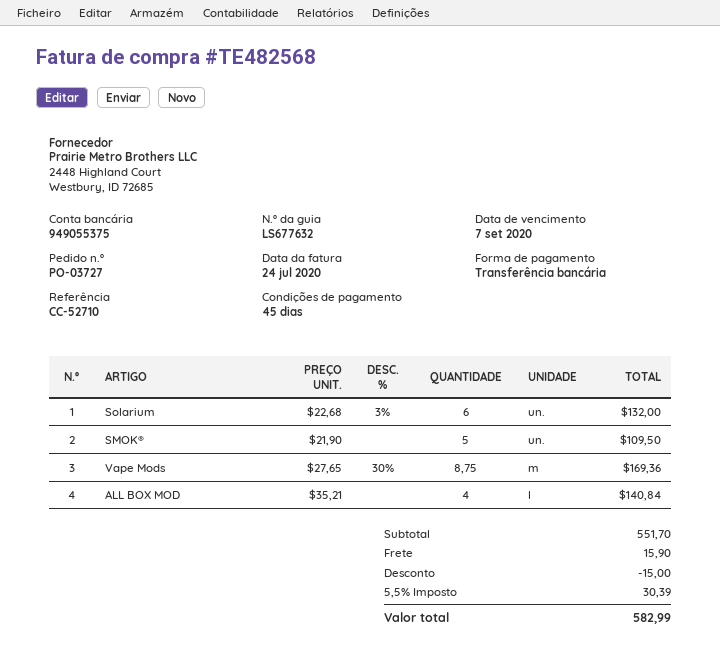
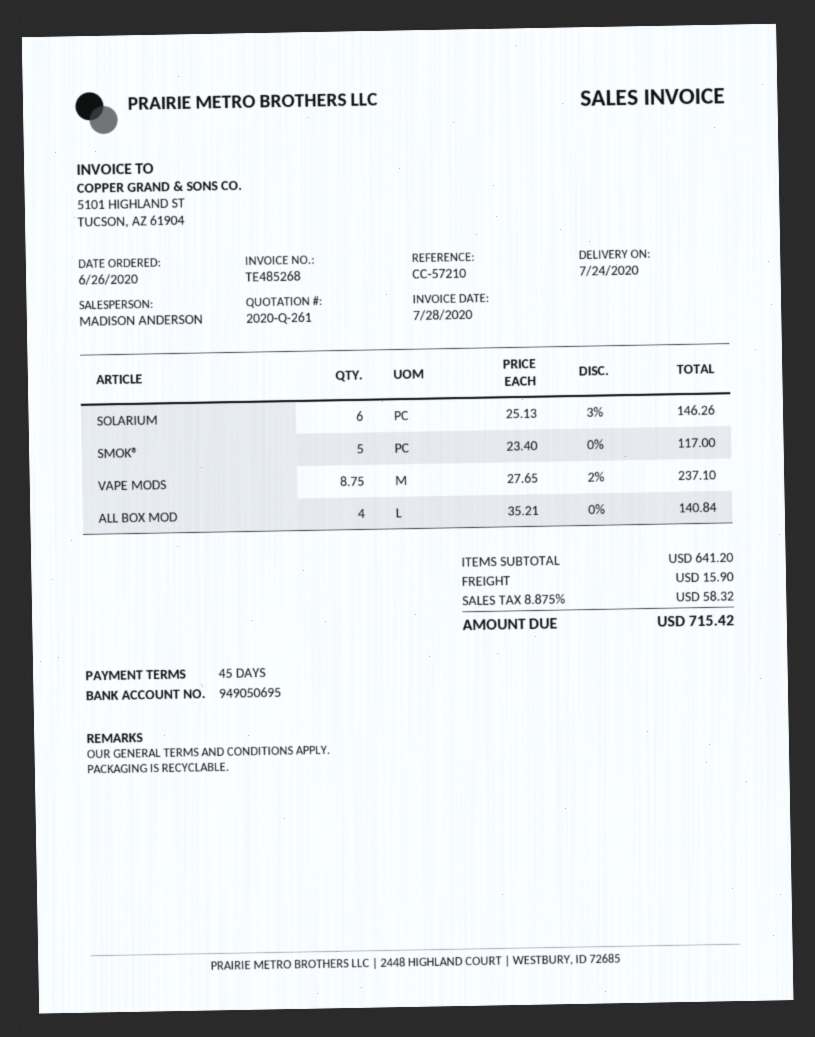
invoice number: TE482568 -> TE485268
invoice date: 2020-07-24 -> 2020-07-28
reference: CC-52710 -> CC-57210
bank account: 949055375 -> 949050695
Solarium: 6 x 22.68 - 3% = 132.00 -> 6 x 25.13 - 3% = 146.26
SMOK®: 5 x 21.90 = 109.50 -> 5 x 23.40 = 117.00
Vape Mods: 8.75 x 27.65 - 30% = 169.36 -> 8.75 x 27.65 - 2% = 237.10
subtotal: 551.70 -> 641.20
discount: 15.00 -> none
tax: 5.5% = 30.39 -> 8.875% = 58.32
total: 582.99 -> 715.42

